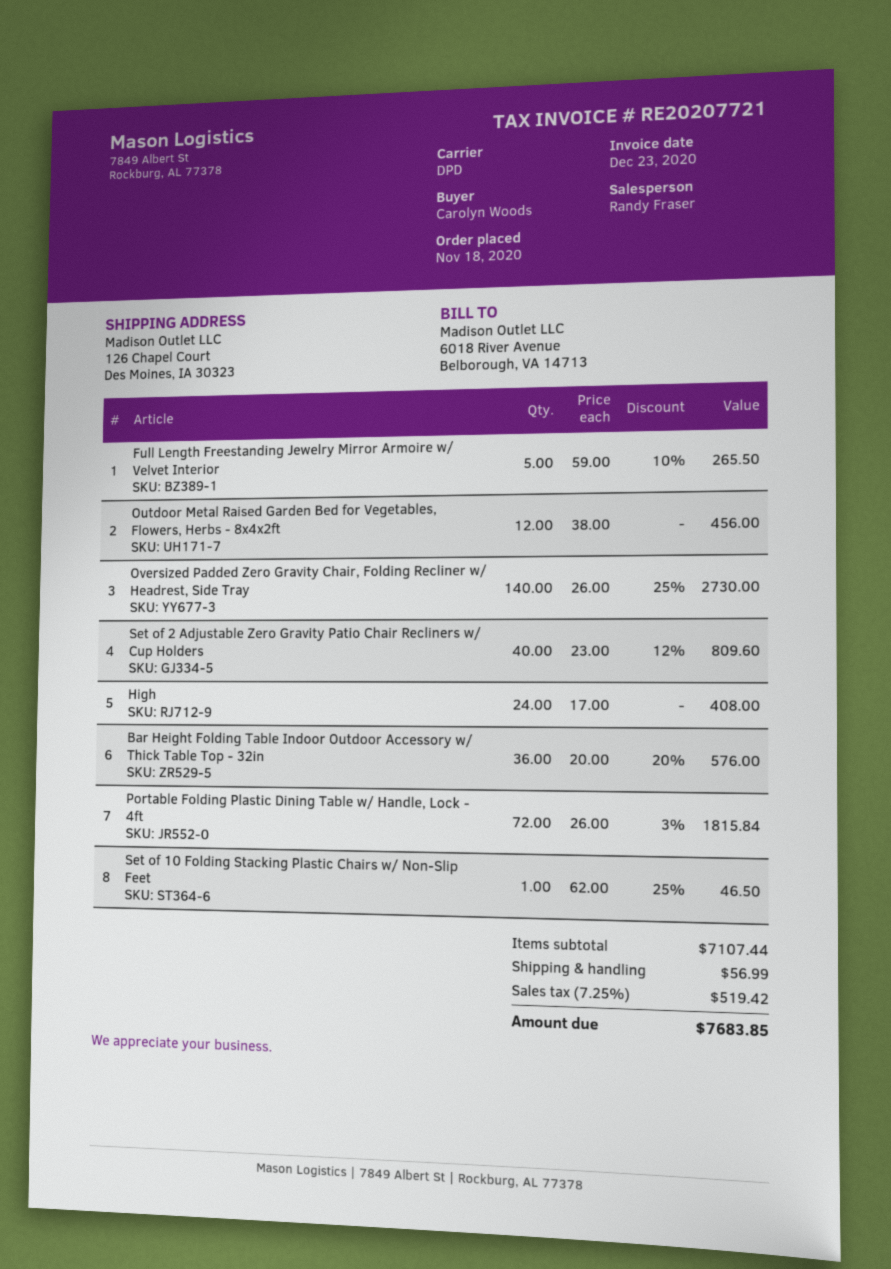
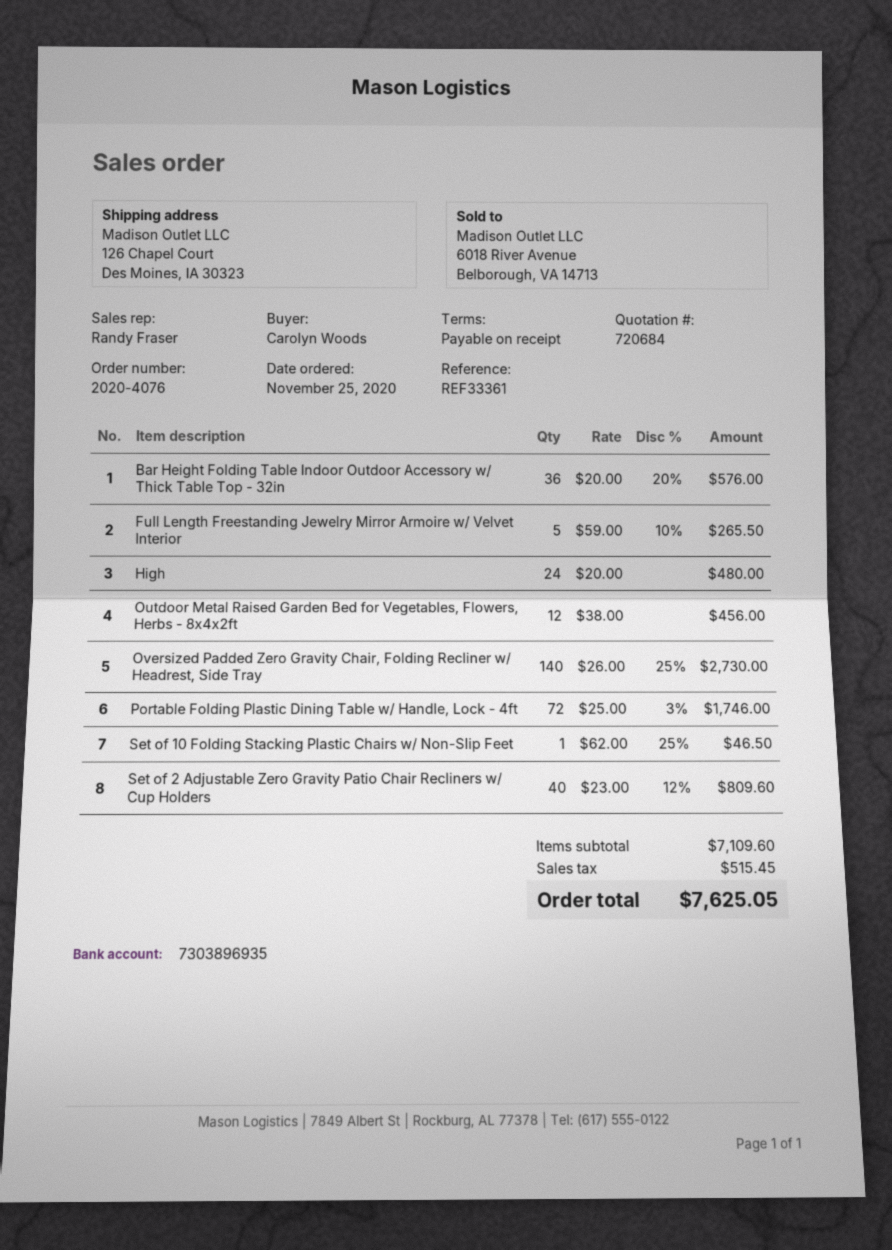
order date: 2020-11-18 -> 2020-11-25
High: 24 x 17.00 = 408.00 -> 24 x 20.00 = 480.00
Portable Folding Plastic Dining Table w/ Handle, Lock - 4ft: 72 x 26.00 - 3% = 1815.84 -> 72 x 25.00 - 3% = 1746.00
subtotal: 7107.44 -> 7109.60
shipping: 56.99 -> none
tax: 519.42 -> 515.45
total: 7683.85 -> 7625.05

